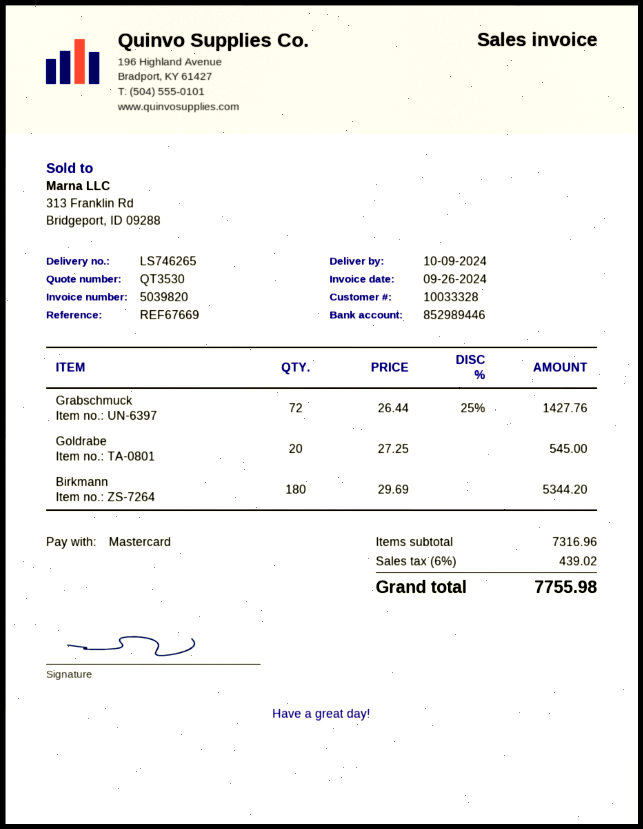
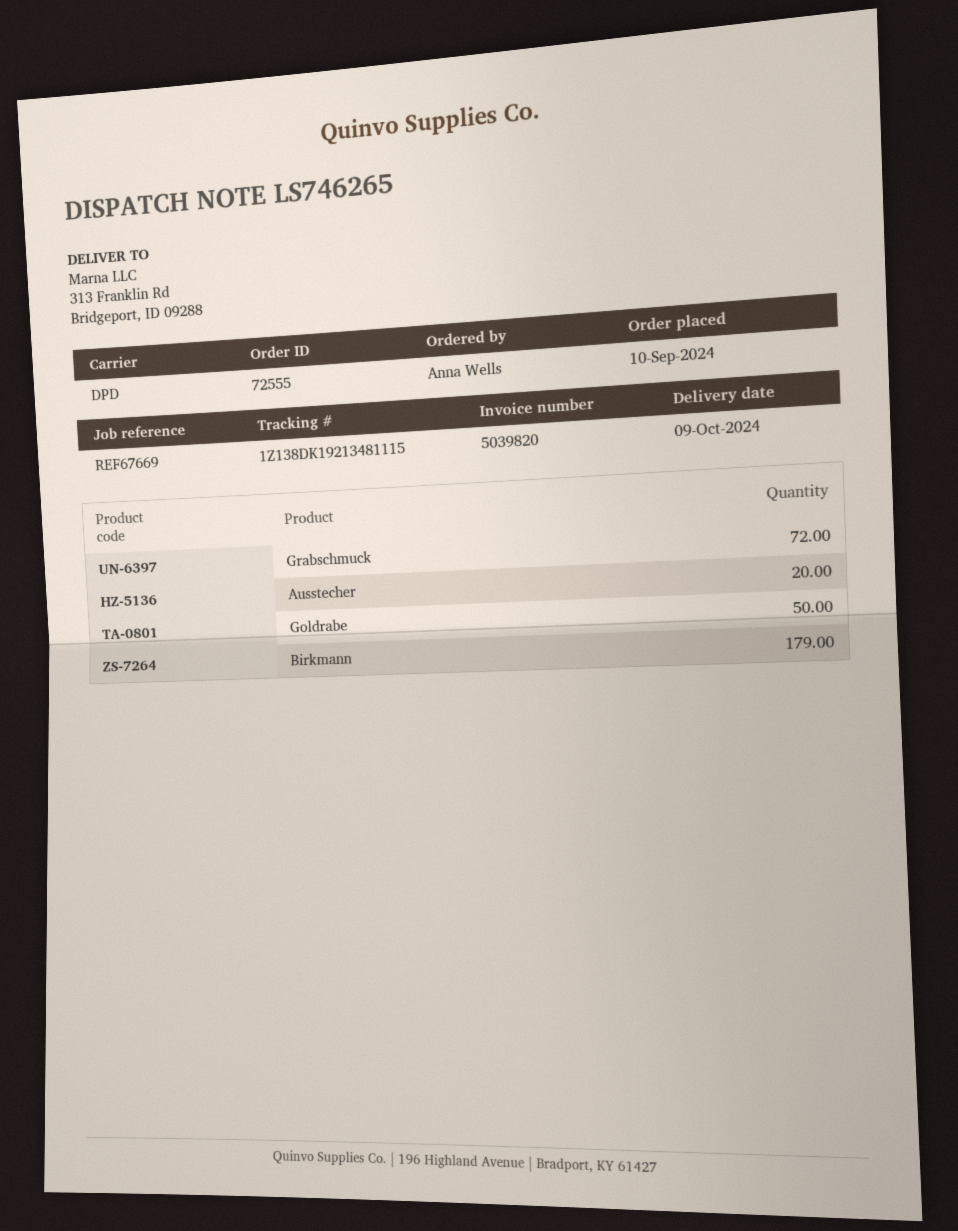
Goldrabe: 20 -> 50
Birkmann: 180 -> 179
Ausstecher: none -> 20

